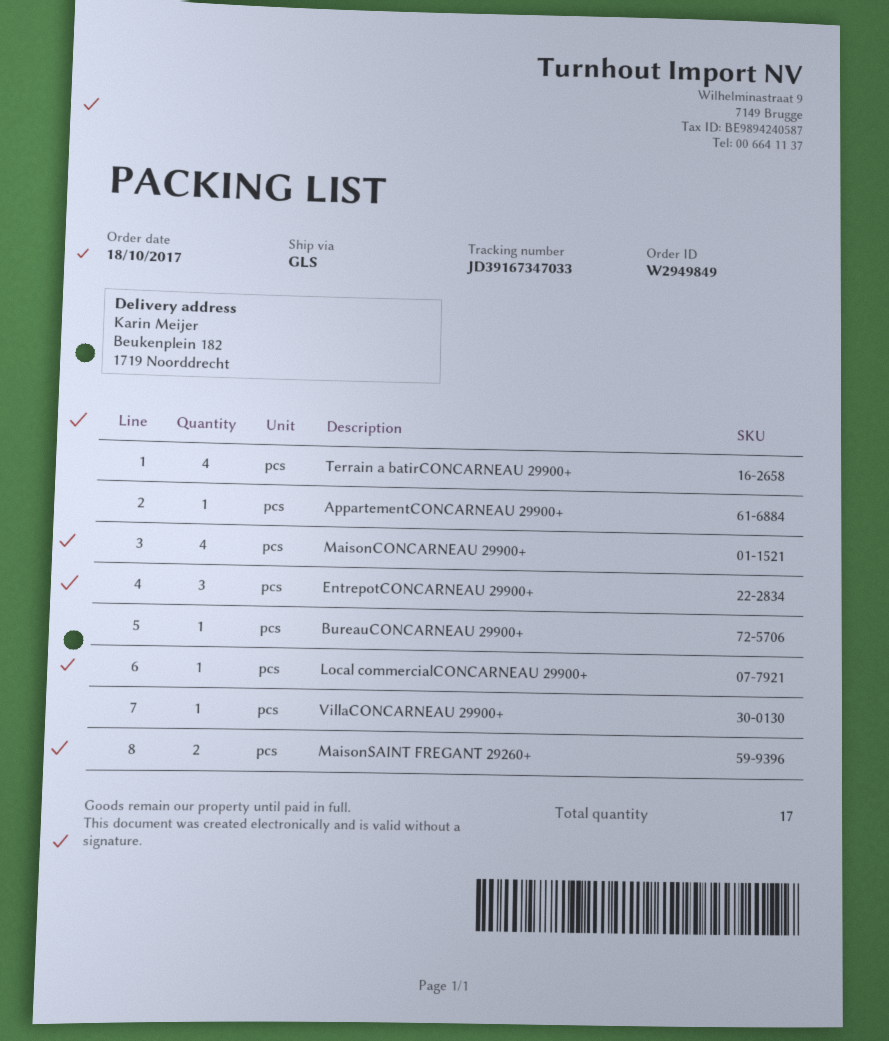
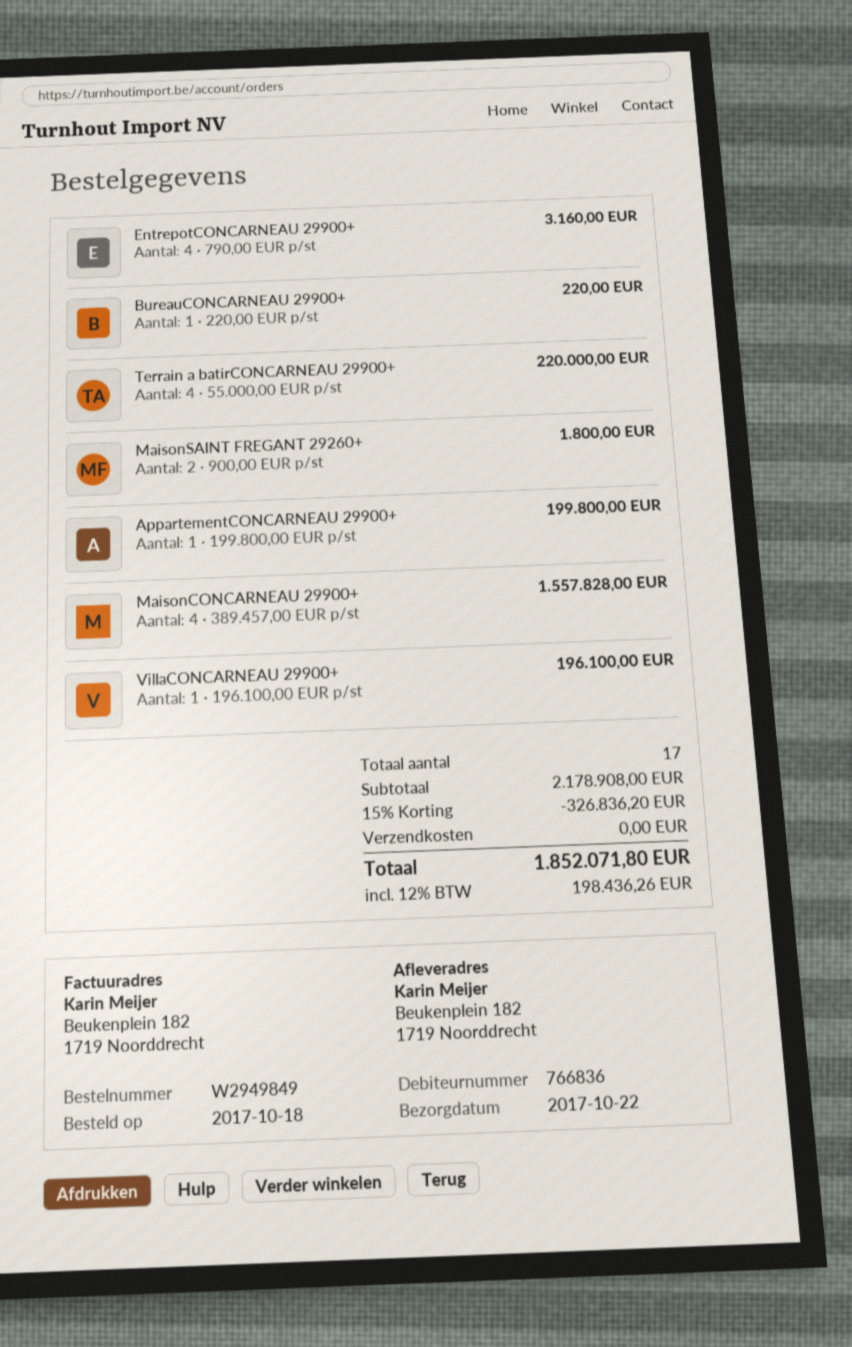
EntrepotCONCARNEAU 29900+: 3 -> 4
Local commercialCONCARNEAU 29900+: 1 -> none

